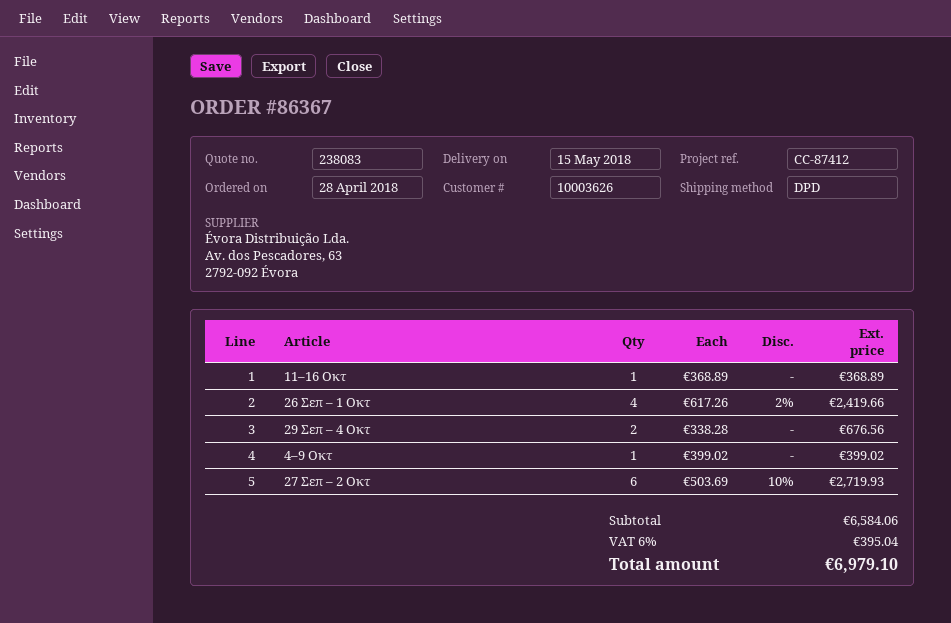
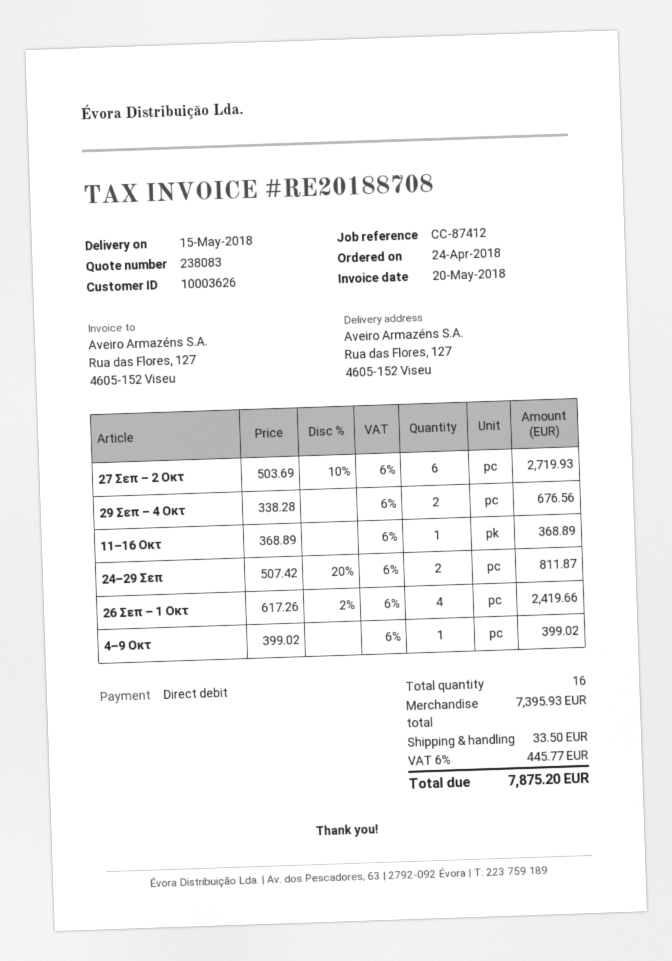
order date: 2018-04-28 -> 2018-04-24
24–29 Σεπ: none -> 2 x 507.42 - 20% = 811.87
subtotal: 6584.06 -> 7395.93
shipping: none -> 33.50
tax: 6% = 395.04 -> 6% = 445.77
total: 6979.10 -> 7875.20

